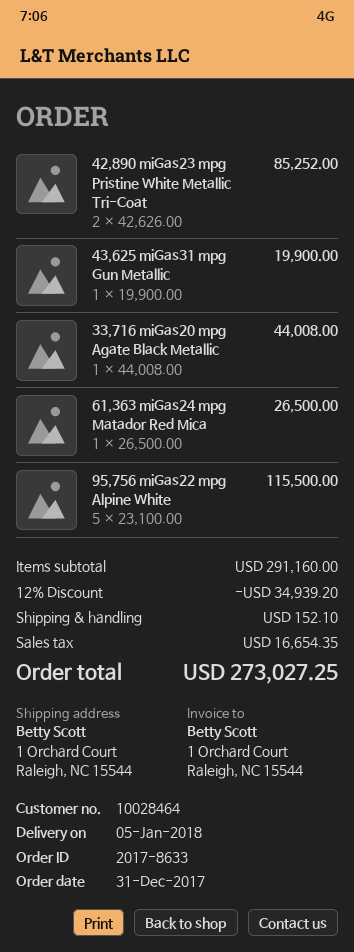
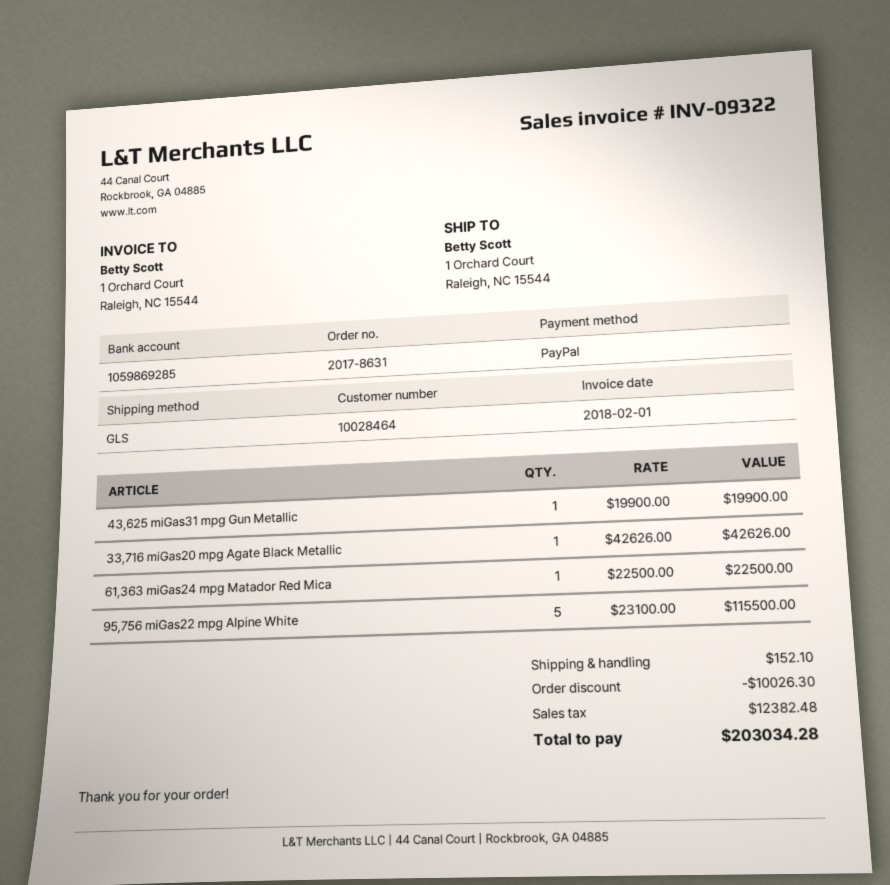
order number: 2017-8633 -> 2017-8631
42,890 miGas23 mpg Pristine White Metallic Tri-Coat: 2 x 42626.00 = 85252.00 -> none
33,716 miGas20 mpg Agate Black Metallic: 1 x 44008.00 = 44008.00 -> 1 x 42626.00 = 42626.00
61,363 miGas24 mpg Matador Red Mica: 1 x 26500.00 = 26500.00 -> 1 x 22500.00 = 22500.00
discount: 34939.20 -> 10026.30
tax: 16654.35 -> 12382.48
total: 273027.25 -> 203034.28

